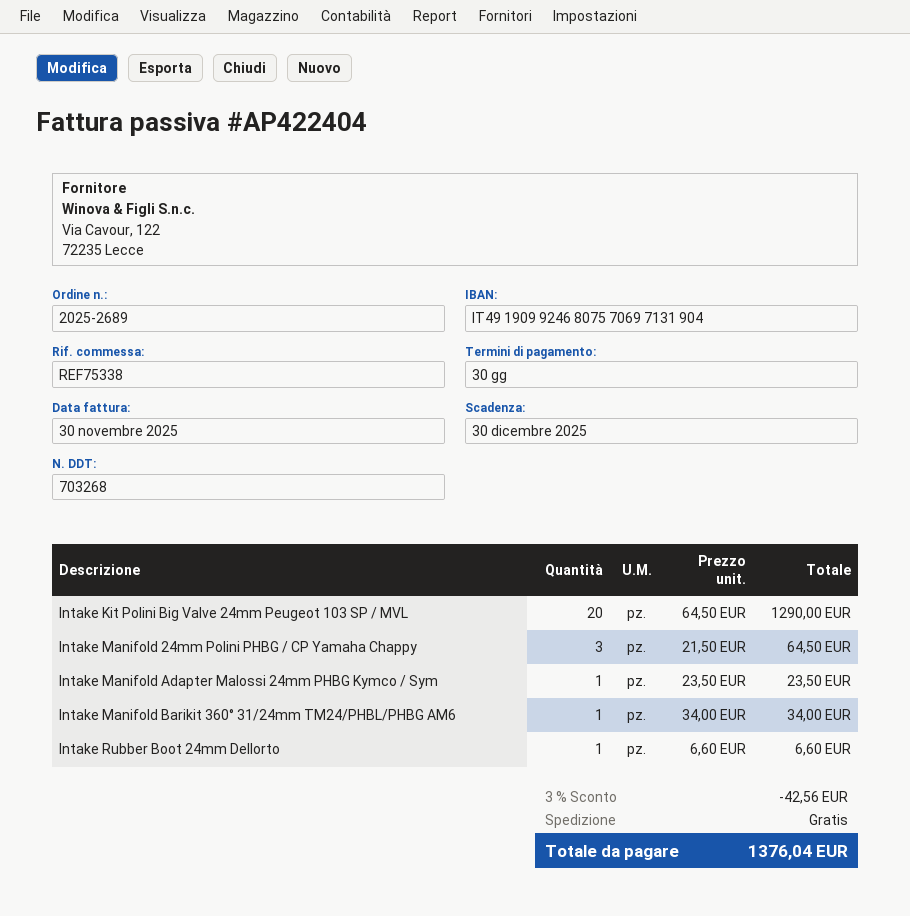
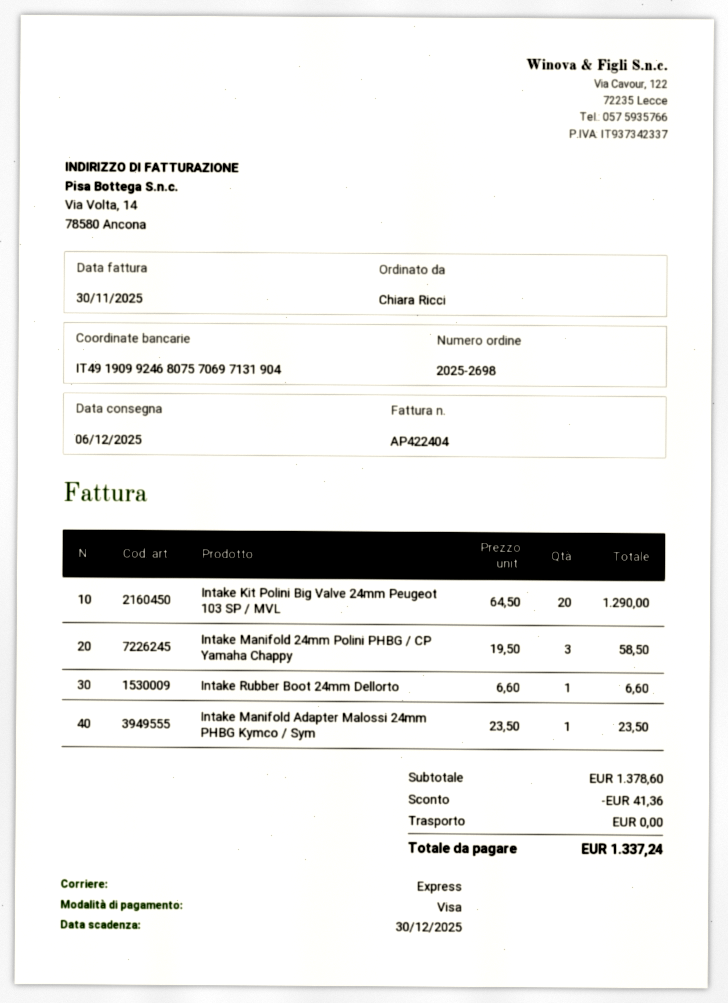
order number: 2025-2689 -> 2025-2698
Intake Manifold 24mm Polini PHBG / CP Yamaha Chappy: 3 x 21.50 = 64.50 -> 3 x 19.50 = 58.50
Intake Manifold Barikit 360° 31/24mm TM24/PHBL/PHBG AM6: 1 x 34.00 = 34.00 -> none
discount: 42.56 -> 41.36
total: 1376.04 -> 1337.24

